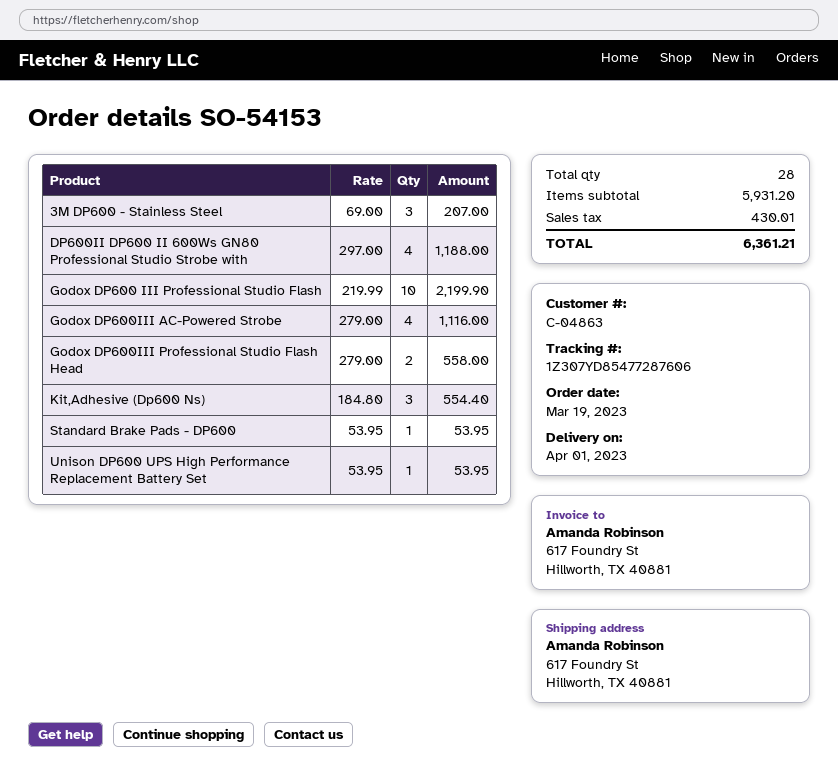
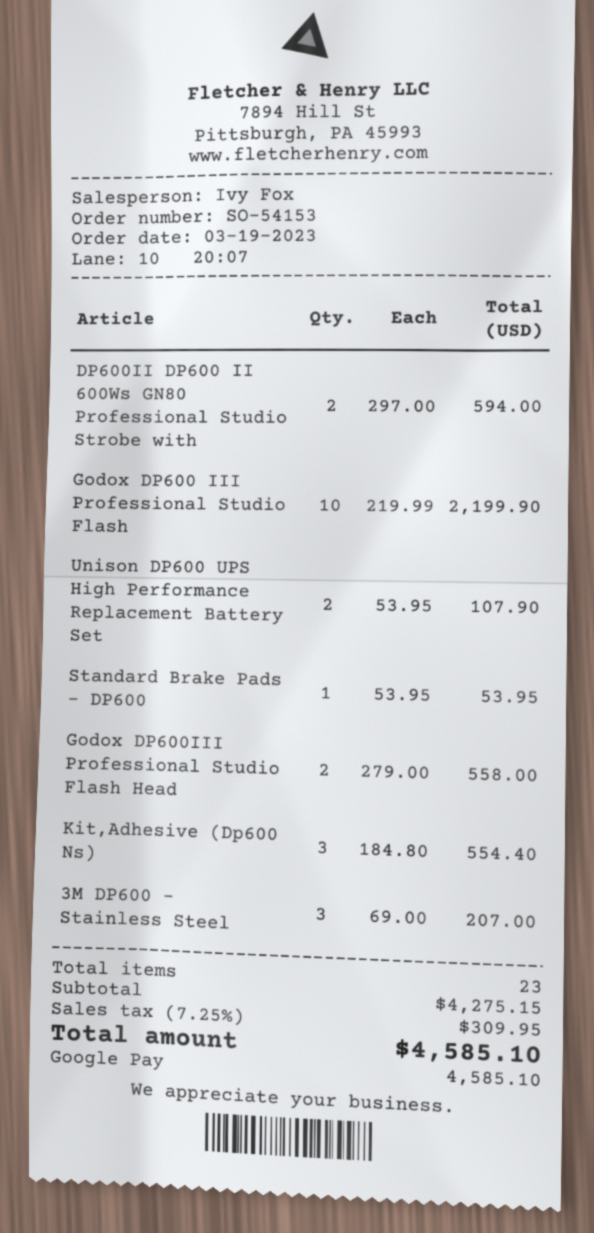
DP600II DP600 II 600Ws GN80 Professional Studio Strobe with: 4 x 297.00 = 1188.00 -> 2 x 297.00 = 594.00
Godox DP600III AC-Powered Strobe: 4 x 279.00 = 1116.00 -> none
Unison DP600 UPS High Performance Replacement Battery Set: 1 x 53.95 = 53.95 -> 2 x 53.95 = 107.90
total quantity: 28 -> 23
subtotal: 5931.20 -> 4275.15
tax: 430.01 -> 309.95
total: 6361.21 -> 4585.10

